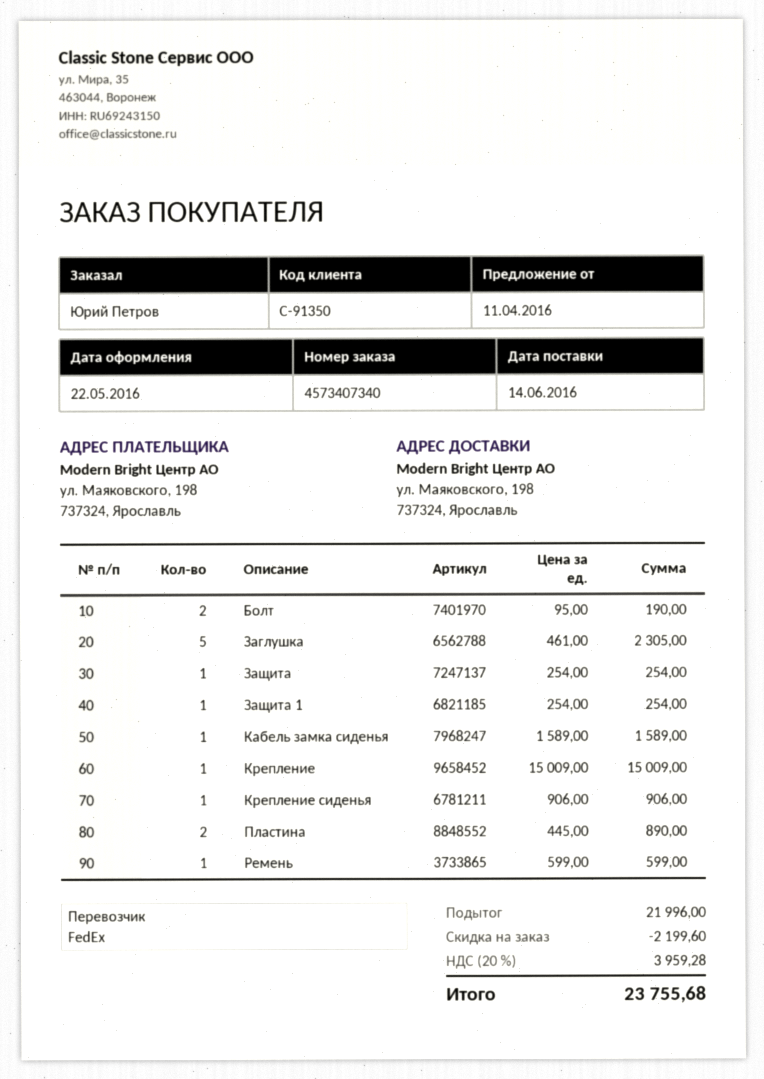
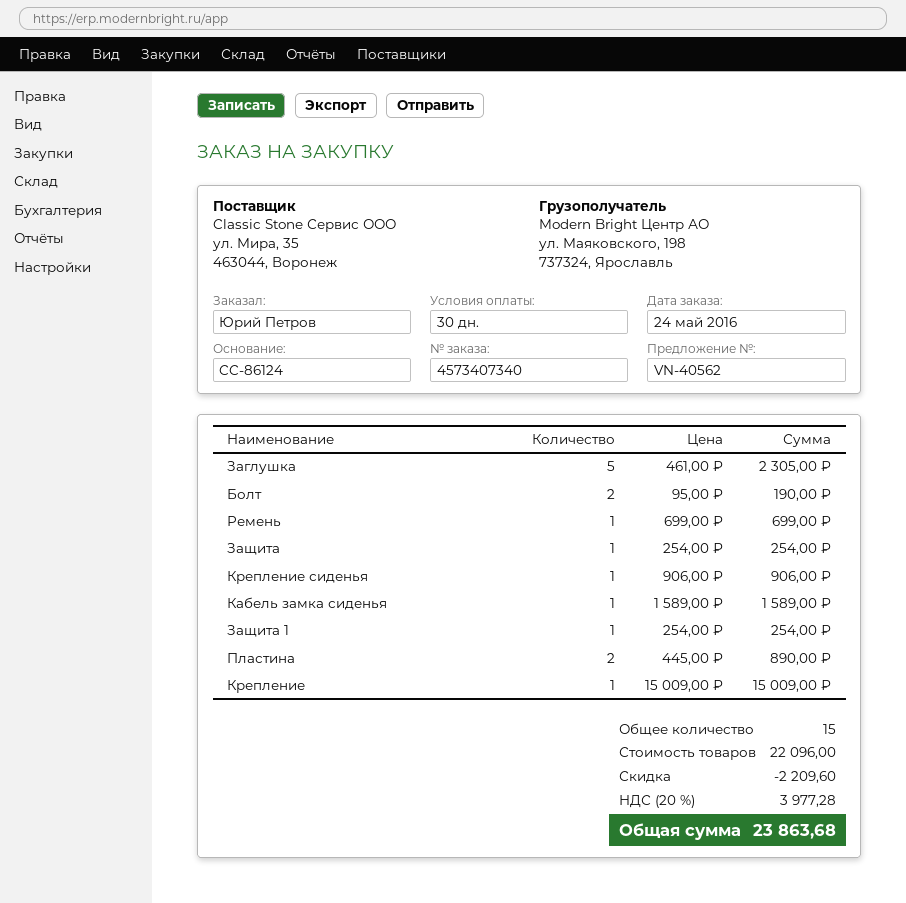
order date: 2016-05-22 -> 2016-05-24
Ремень: 1 x 599.00 = 599.00 -> 1 x 699.00 = 699.00
subtotal: 21996.00 -> 22096.00
discount: 2199.60 -> 2209.60
tax: 20% = 3959.28 -> 20% = 3977.28
total: 23755.68 -> 23863.68

